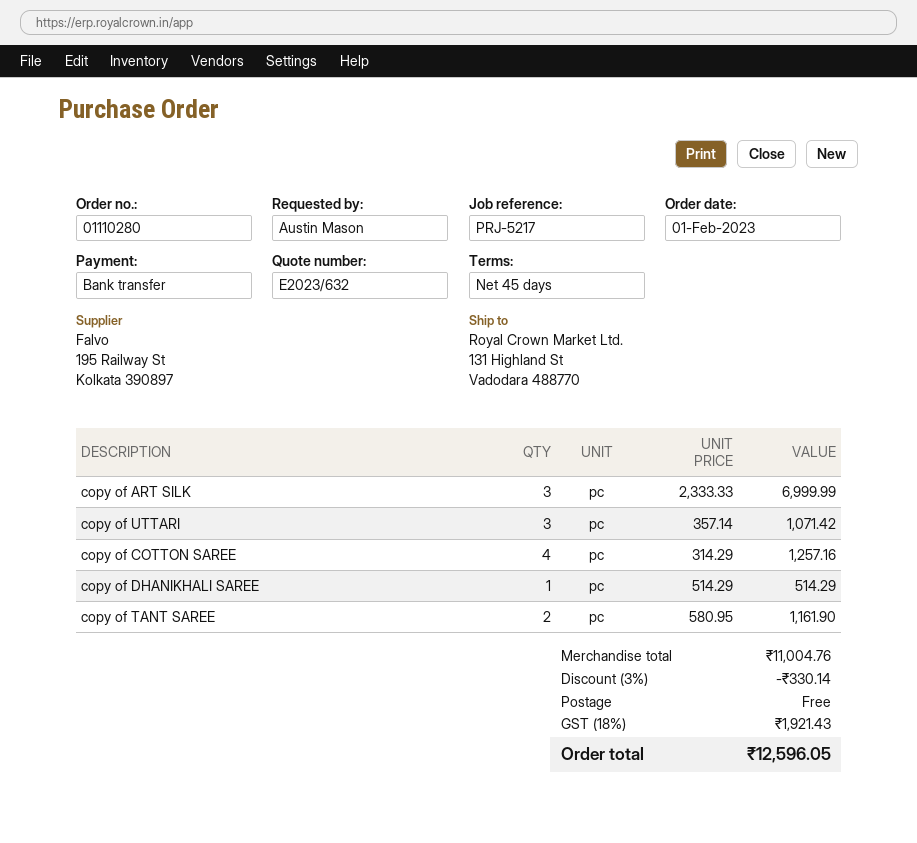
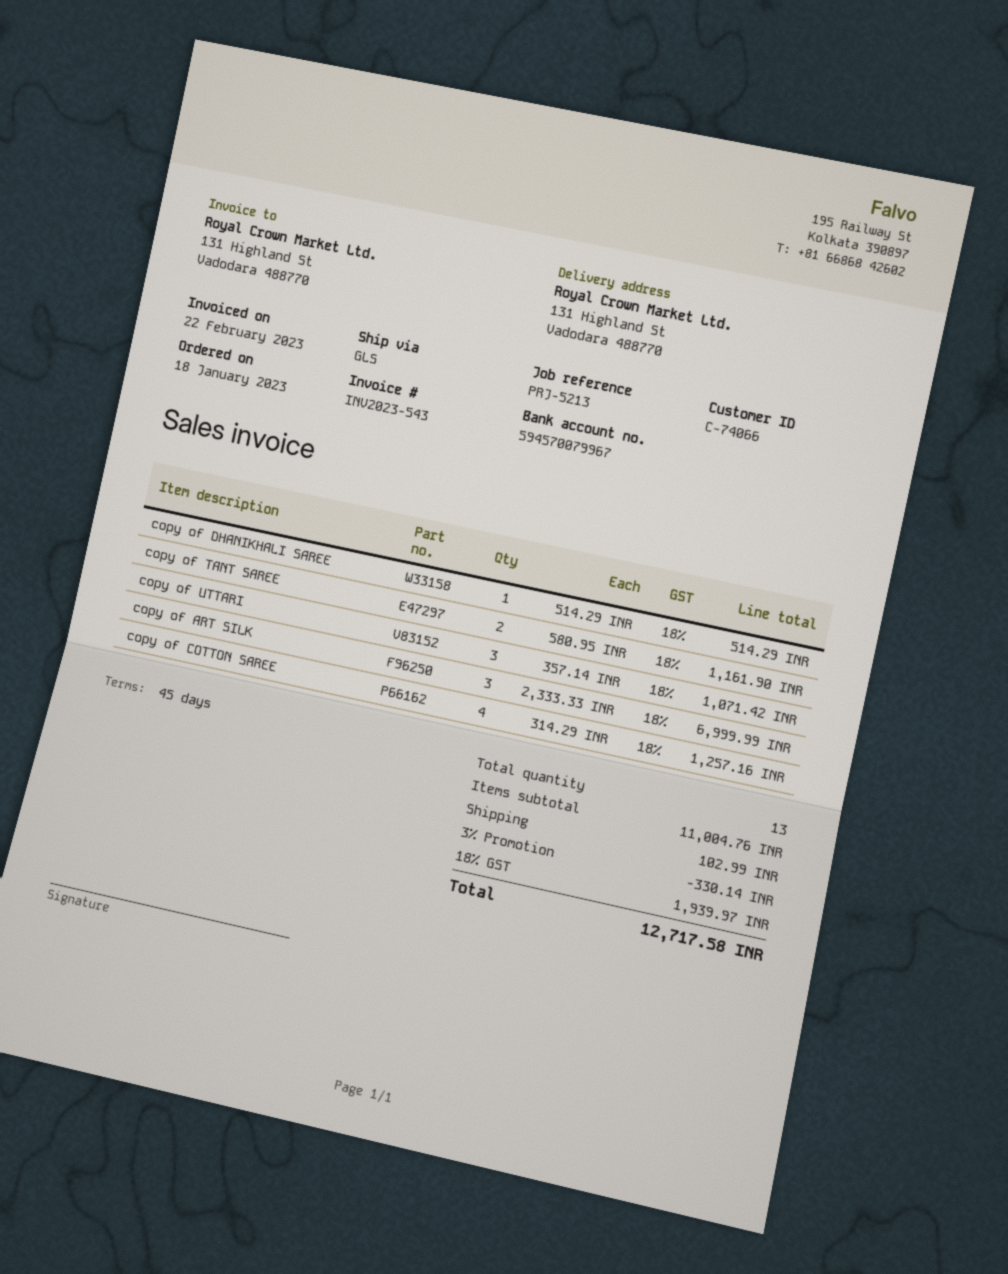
order date: 2023-02-01 -> 2023-01-18
reference: PRJ-5217 -> PRJ-5213
shipping: 0.00 -> 102.99
tax: 18% = 1921.43 -> 18% = 1939.97
total: 12596.05 -> 12717.58

